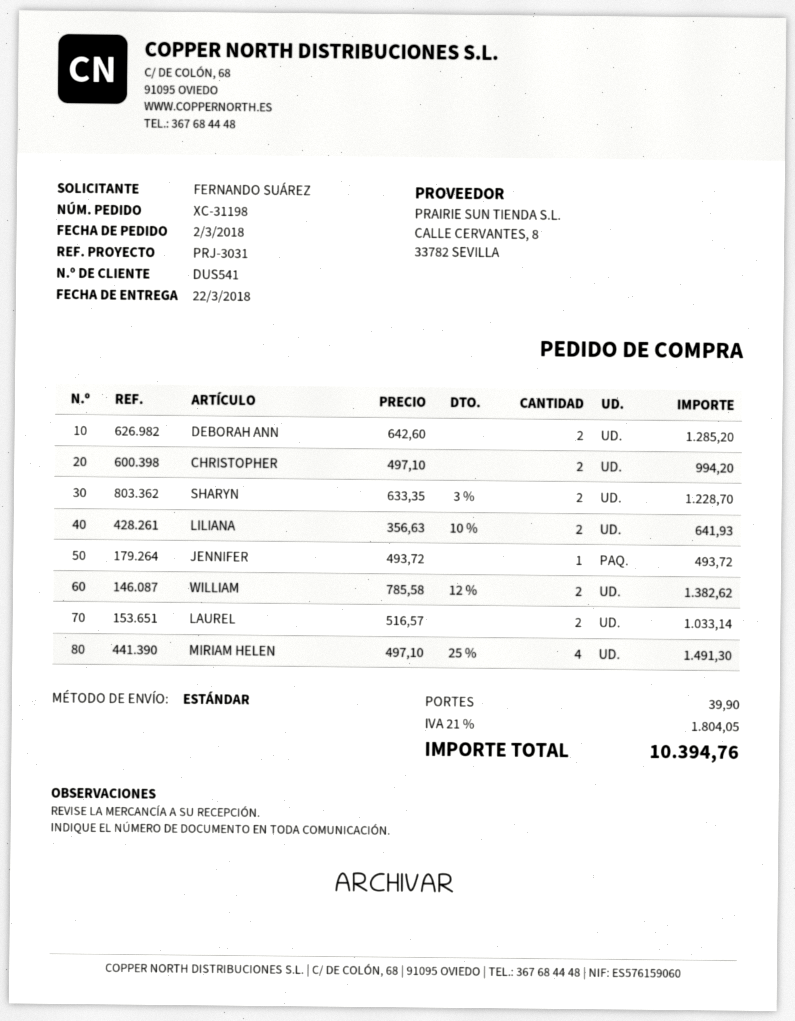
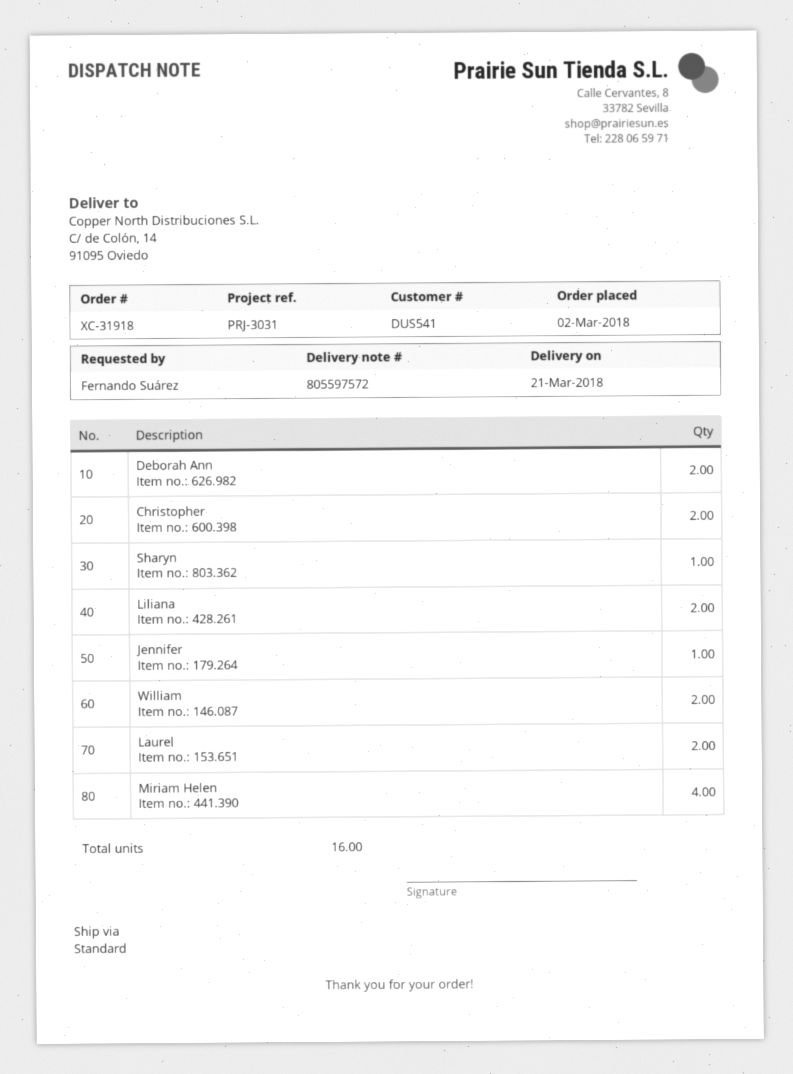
order number: XC-31198 -> XC-31918
delivery date: 2018-03-22 -> 2018-03-21
SHARYN: 2 -> 1

